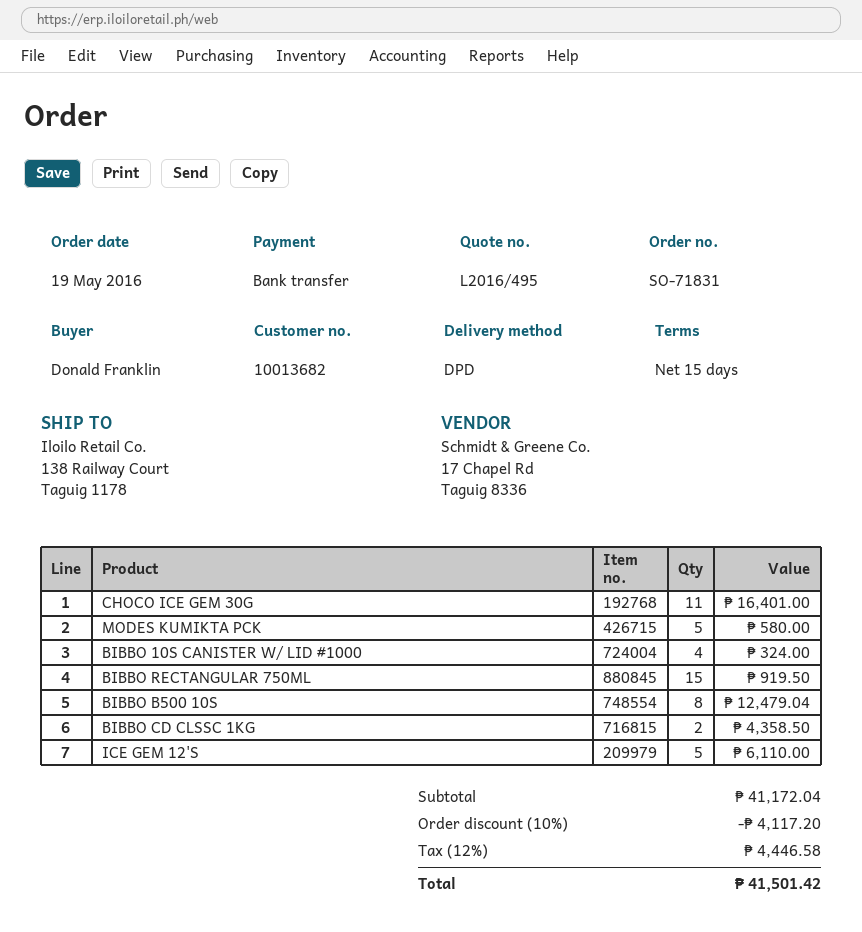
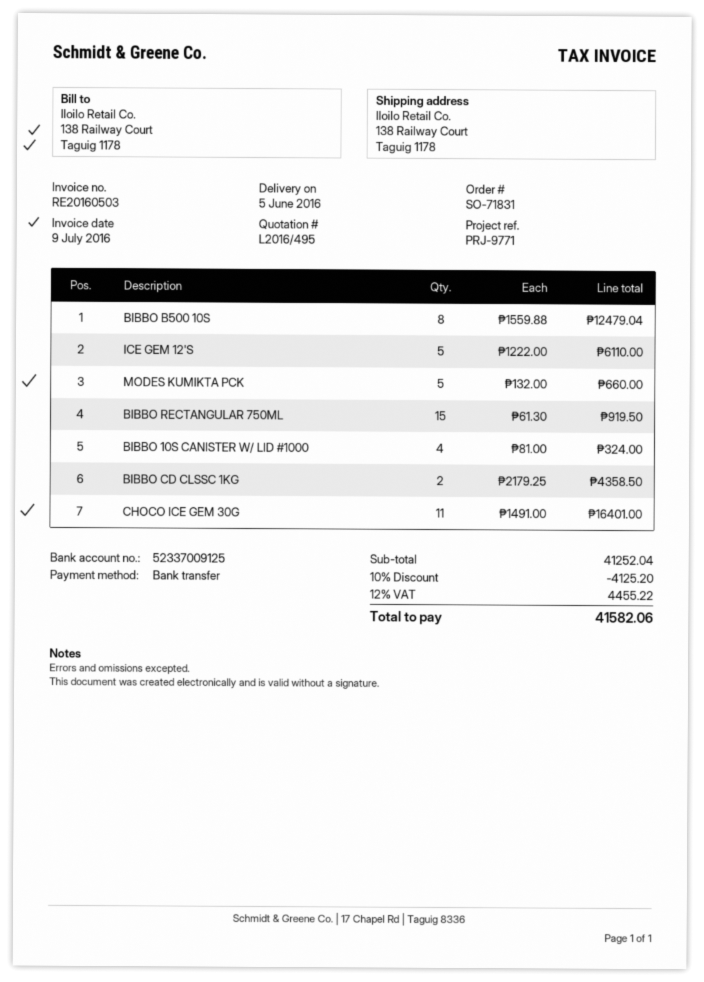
MODES KUMIKTA PCK: 5 for 580.00 -> 5 for 660.00
subtotal: 41172.04 -> 41252.04
discount: 10% = 4117.20 -> 10% = 4125.20
tax: 12% = 4446.58 -> 12% = 4455.22
total: 41501.42 -> 41582.06

